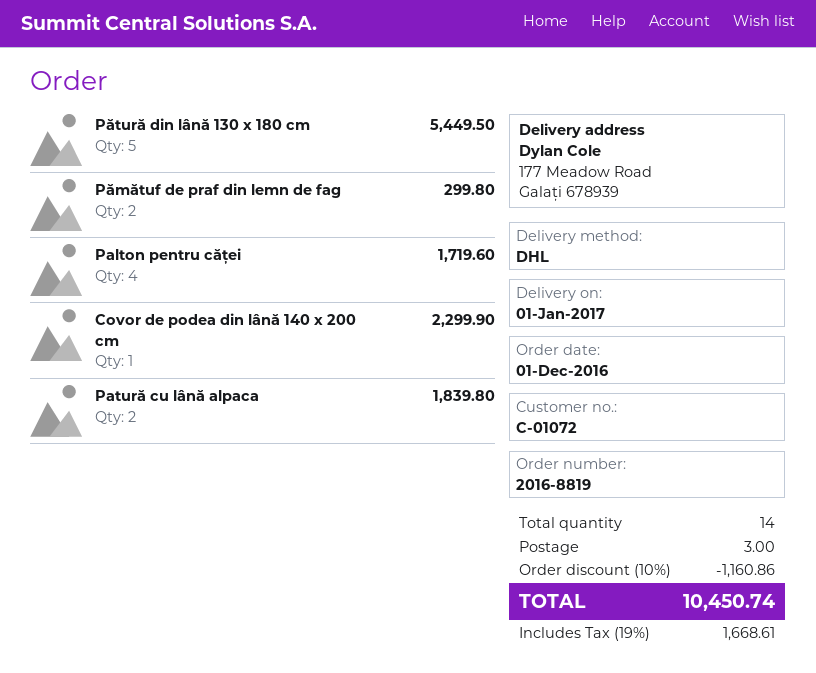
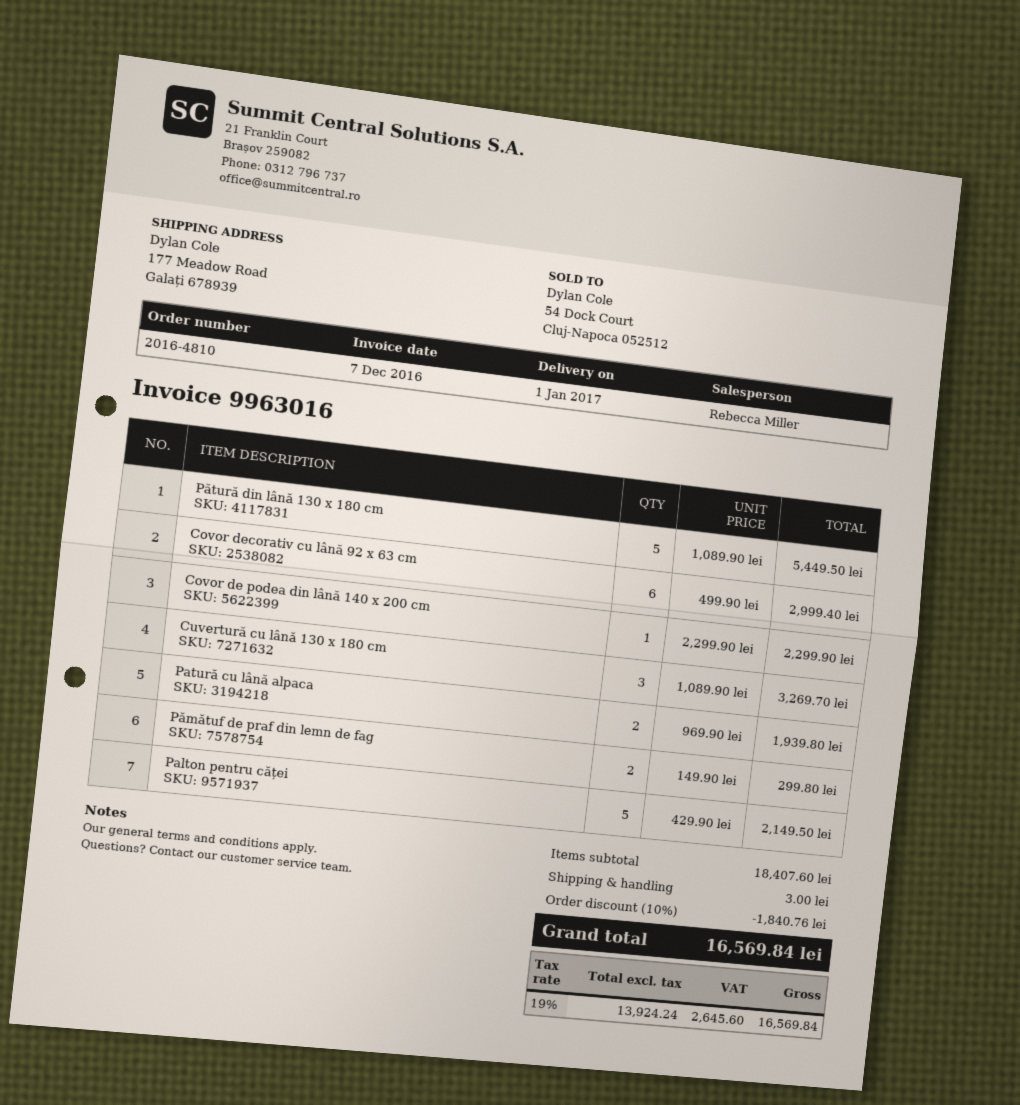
order number: 2016-8819 -> 2016-4810
Palton pentru căței: 4 for 1719.60 -> 5 for 2149.50
Patură cu lână alpaca: 2 for 1839.80 -> 2 for 1939.80
Covor decorativ cu lână 92 x 63 cm: none -> 6 for 2999.40
Cuvertură cu lână 130 x 180 cm: none -> 3 for 3269.70
discount: 10% = 1160.86 -> 10% = 1840.76
tax: 19% = 1668.61 -> 19% = 2645.60
total: 10450.74 -> 16569.84

